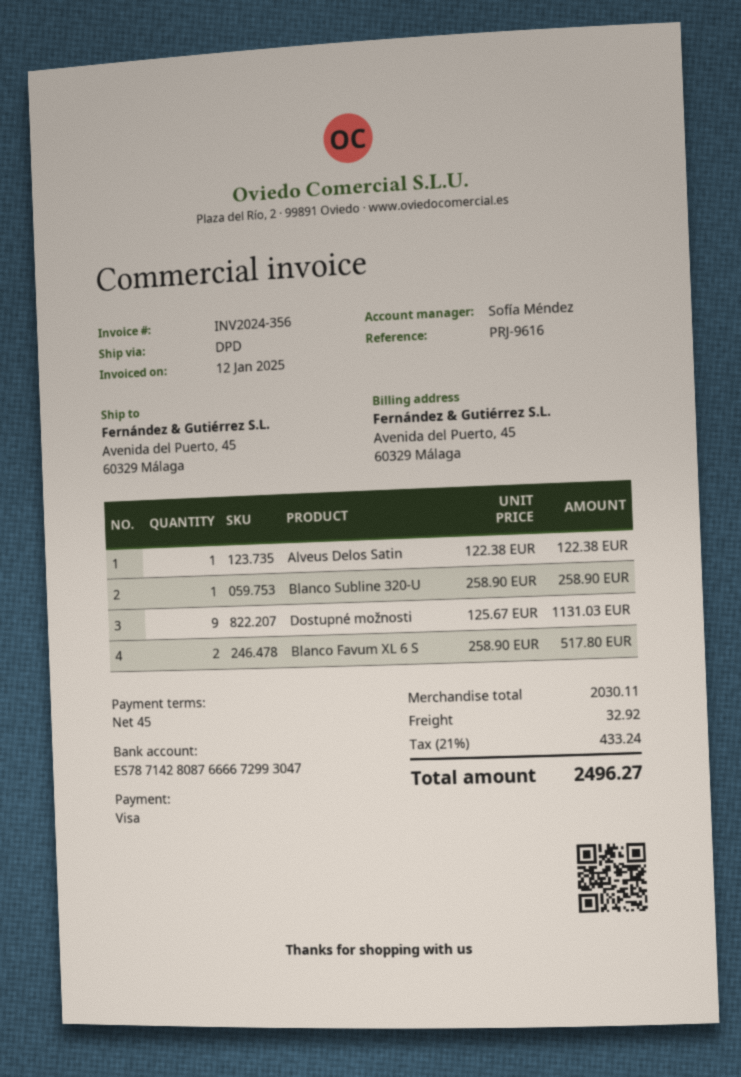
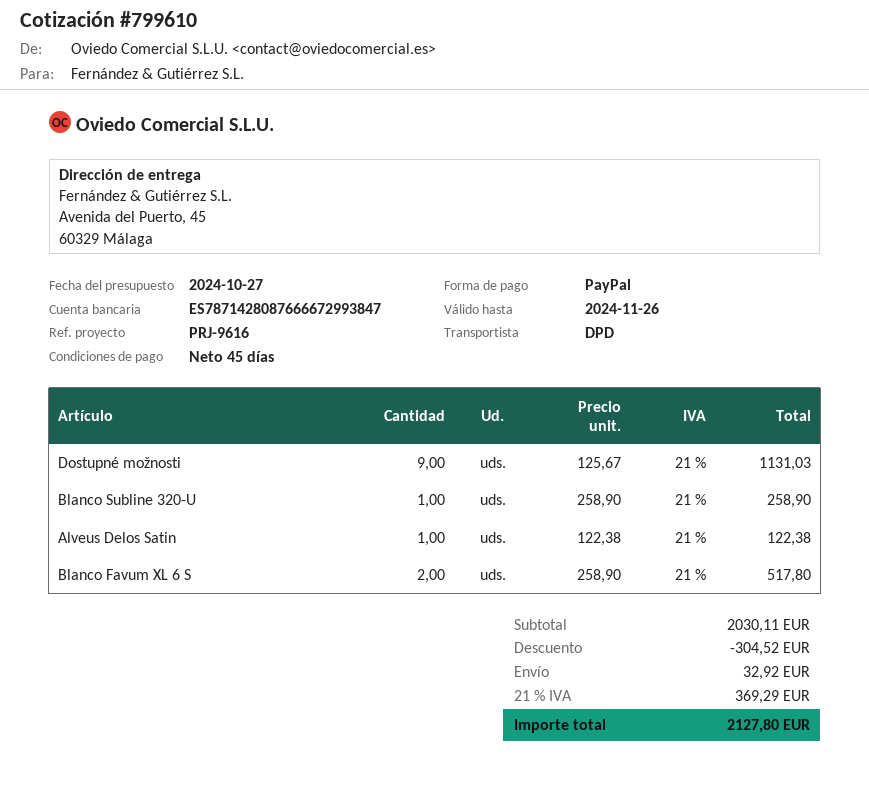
payment method: Visa -> PayPal
bank account: ES7871428087666672993047 -> ES7871428087666672993847
discount: none -> 304.52
tax: 21% = 433.24 -> 21% = 369.29
total: 2496.27 -> 2127.80

